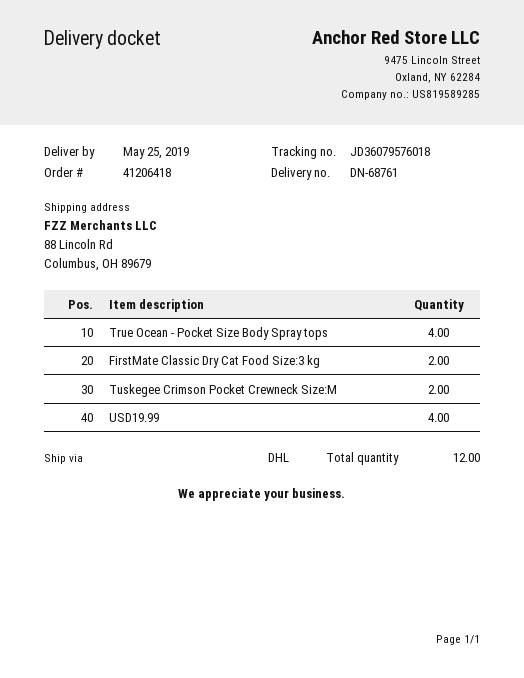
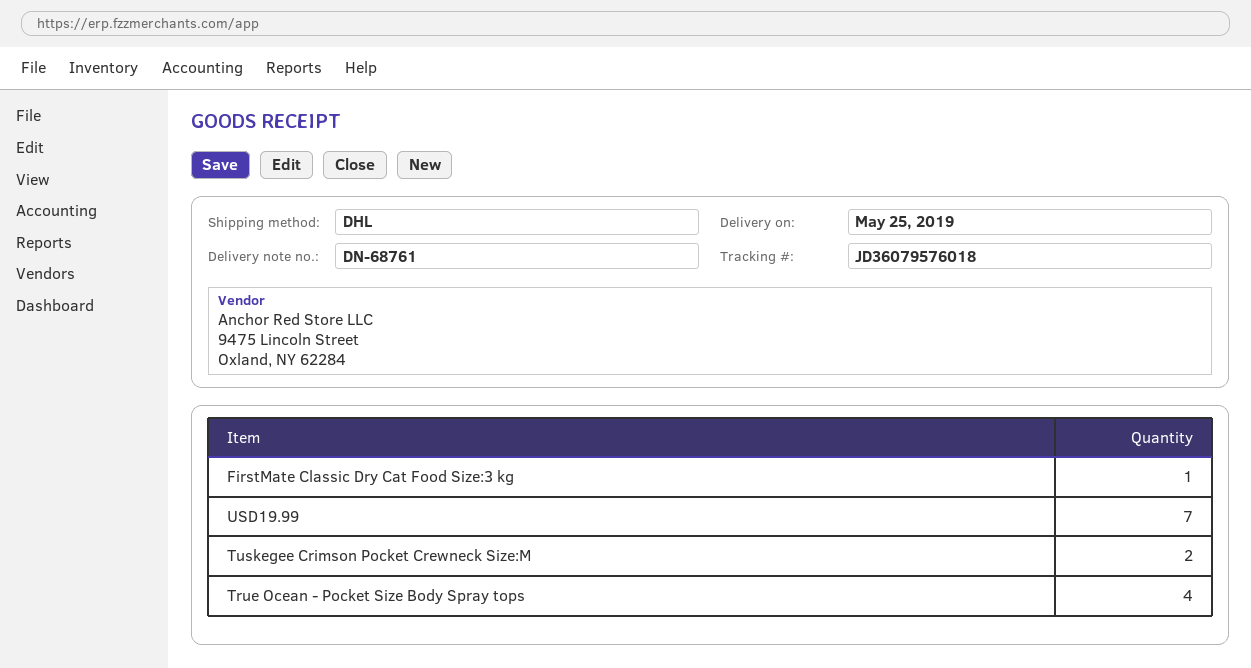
FirstMate Classic Dry Cat Food Size:3 kg: 2 -> 1
USD19.99: 4 -> 7

